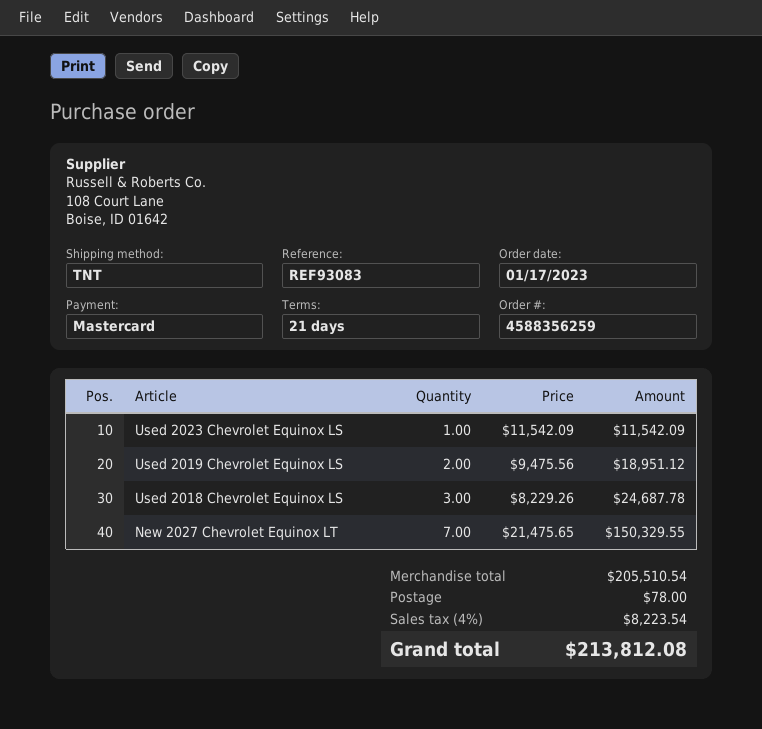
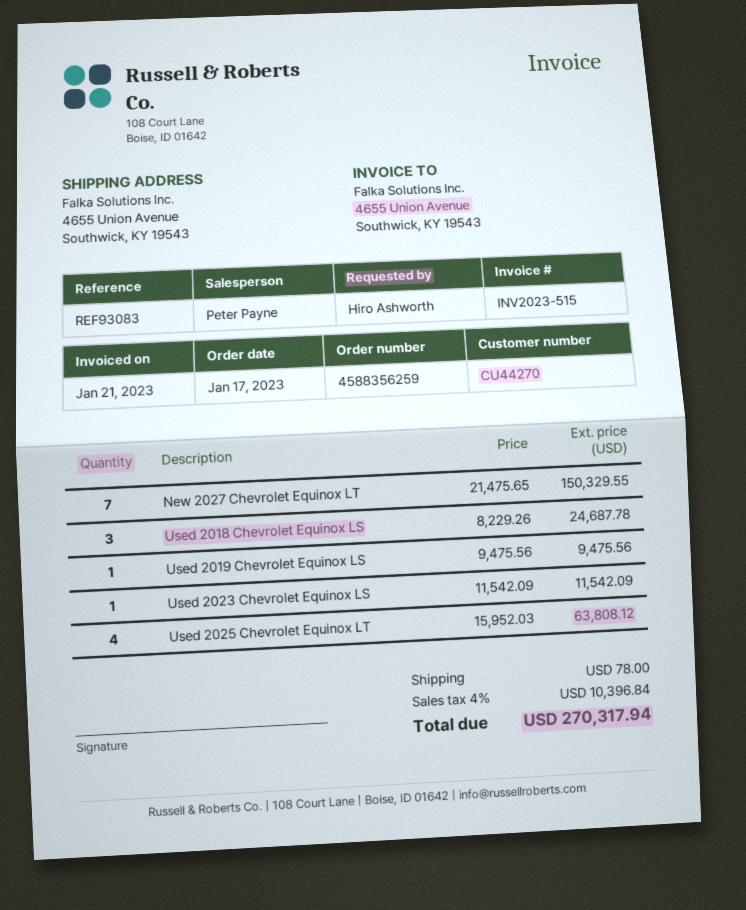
Used 2019 Chevrolet Equinox LS: 2 x 9475.56 = 18951.12 -> 1 x 9475.56 = 9475.56
Used 2025 Chevrolet Equinox LT: none -> 4 x 15952.03 = 63808.12
tax: 4% = 8223.54 -> 4% = 10396.84
total: 213812.08 -> 270317.94

